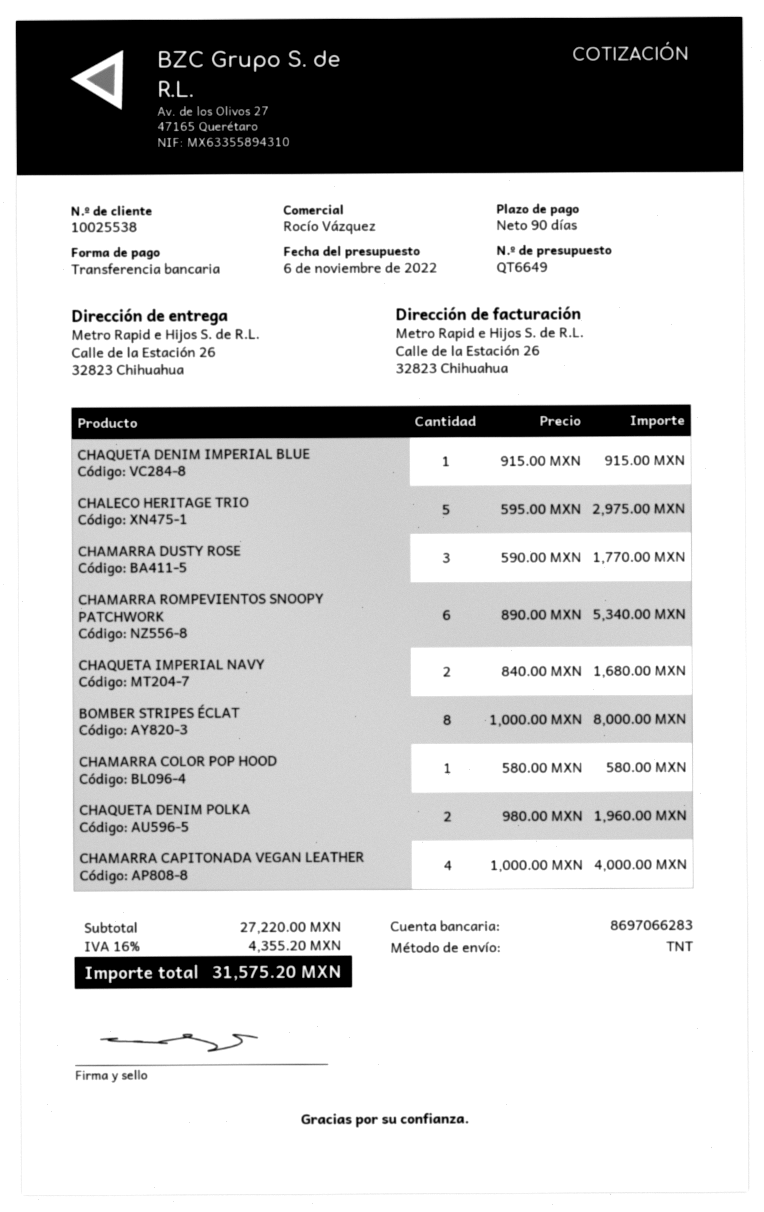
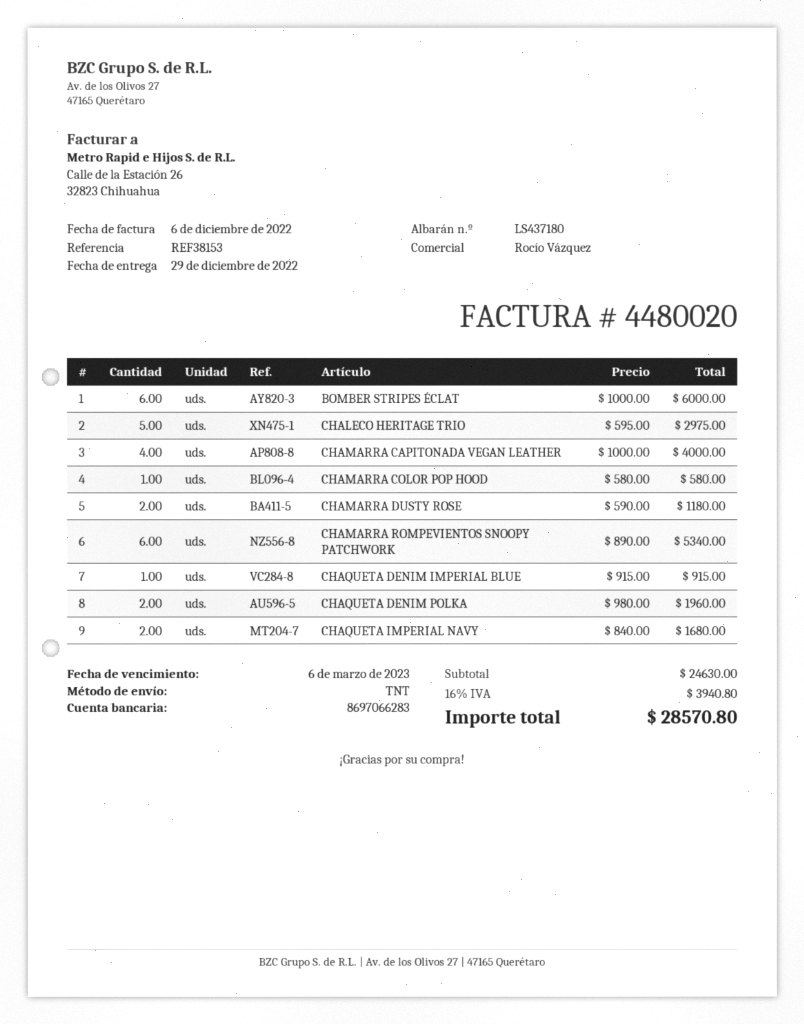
CHAMARRA DUSTY ROSE: 3 x 590.00 = 1770.00 -> 2 x 590.00 = 1180.00
BOMBER STRIPES ÉCLAT: 8 x 1000.00 = 8000.00 -> 6 x 1000.00 = 6000.00
subtotal: 27220.00 -> 24630.00
tax: 16% = 4355.20 -> 16% = 3940.80
total: 31575.20 -> 28570.80

